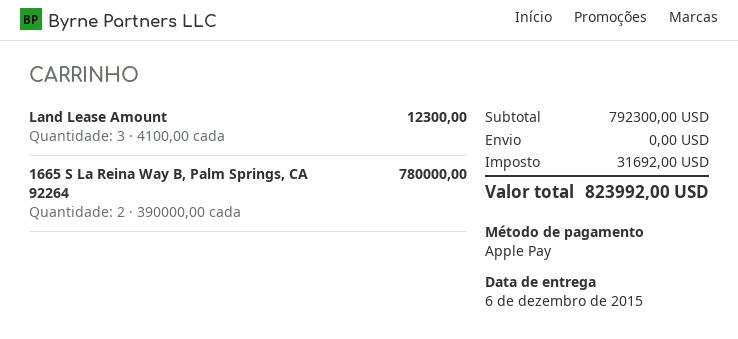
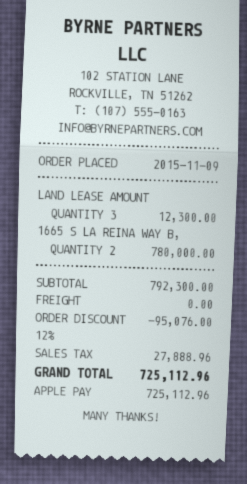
discount: none -> 12% = 95076.00
tax: 31692.00 -> 27888.96
total: 823992.00 -> 725112.96

